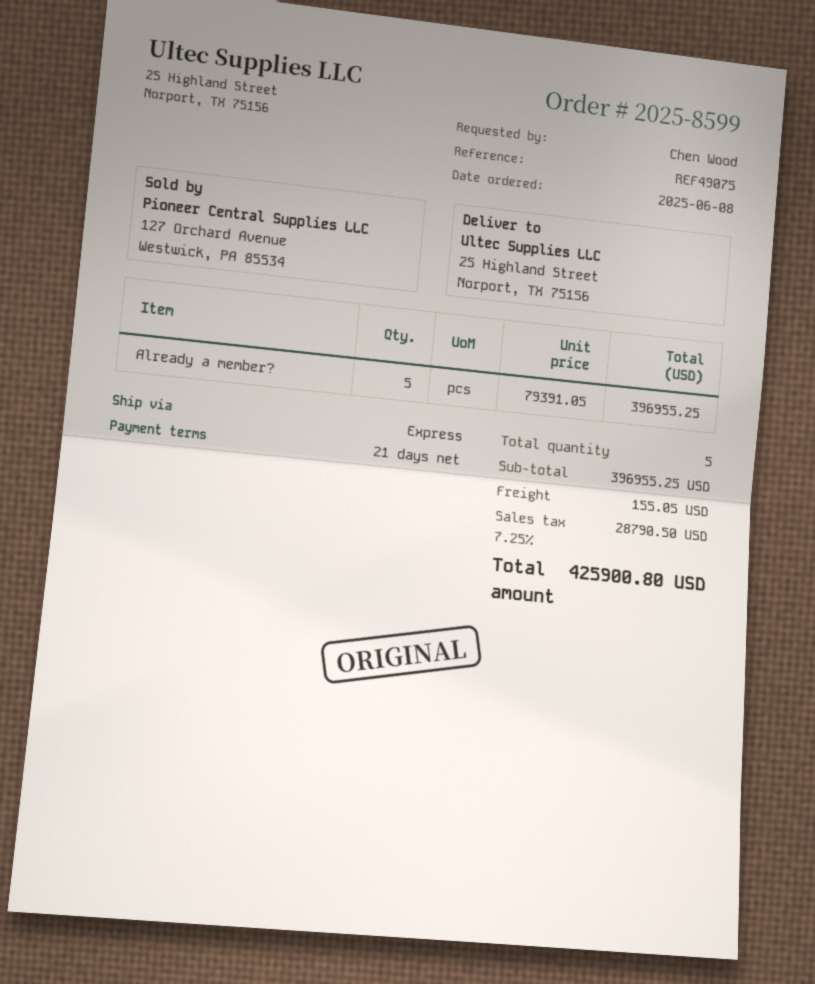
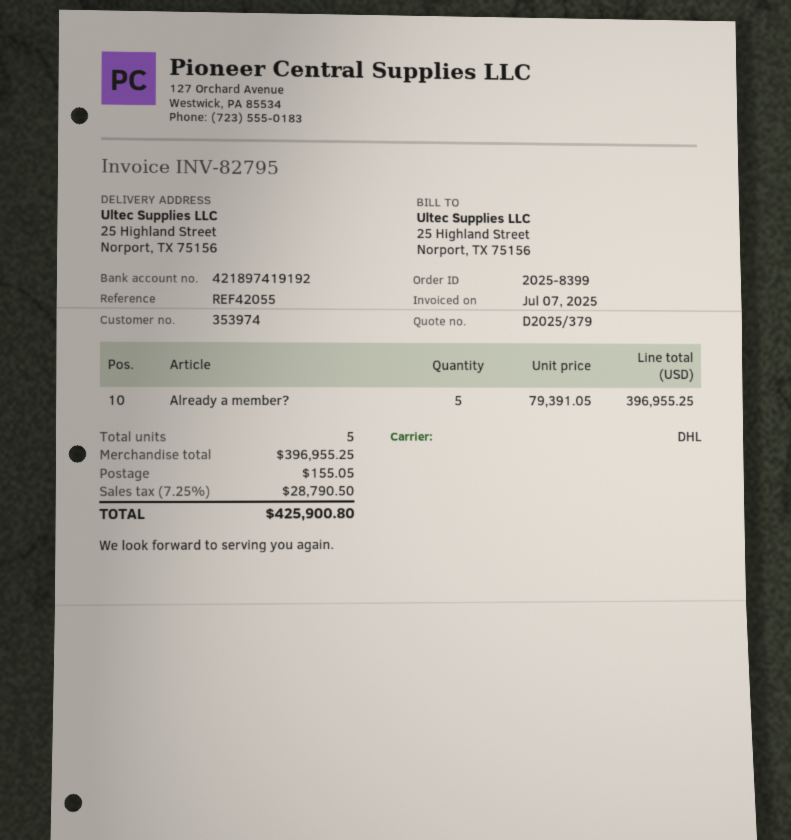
order number: 2025-8599 -> 2025-8399
reference: REF49075 -> REF42055
shipping method: express -> DHL

